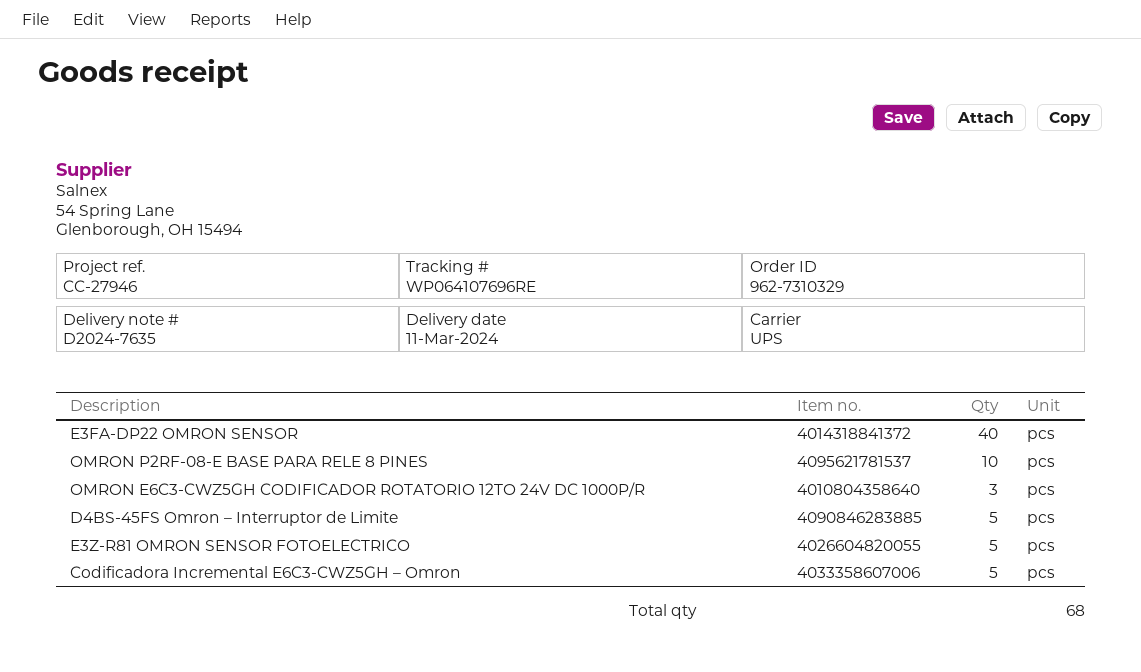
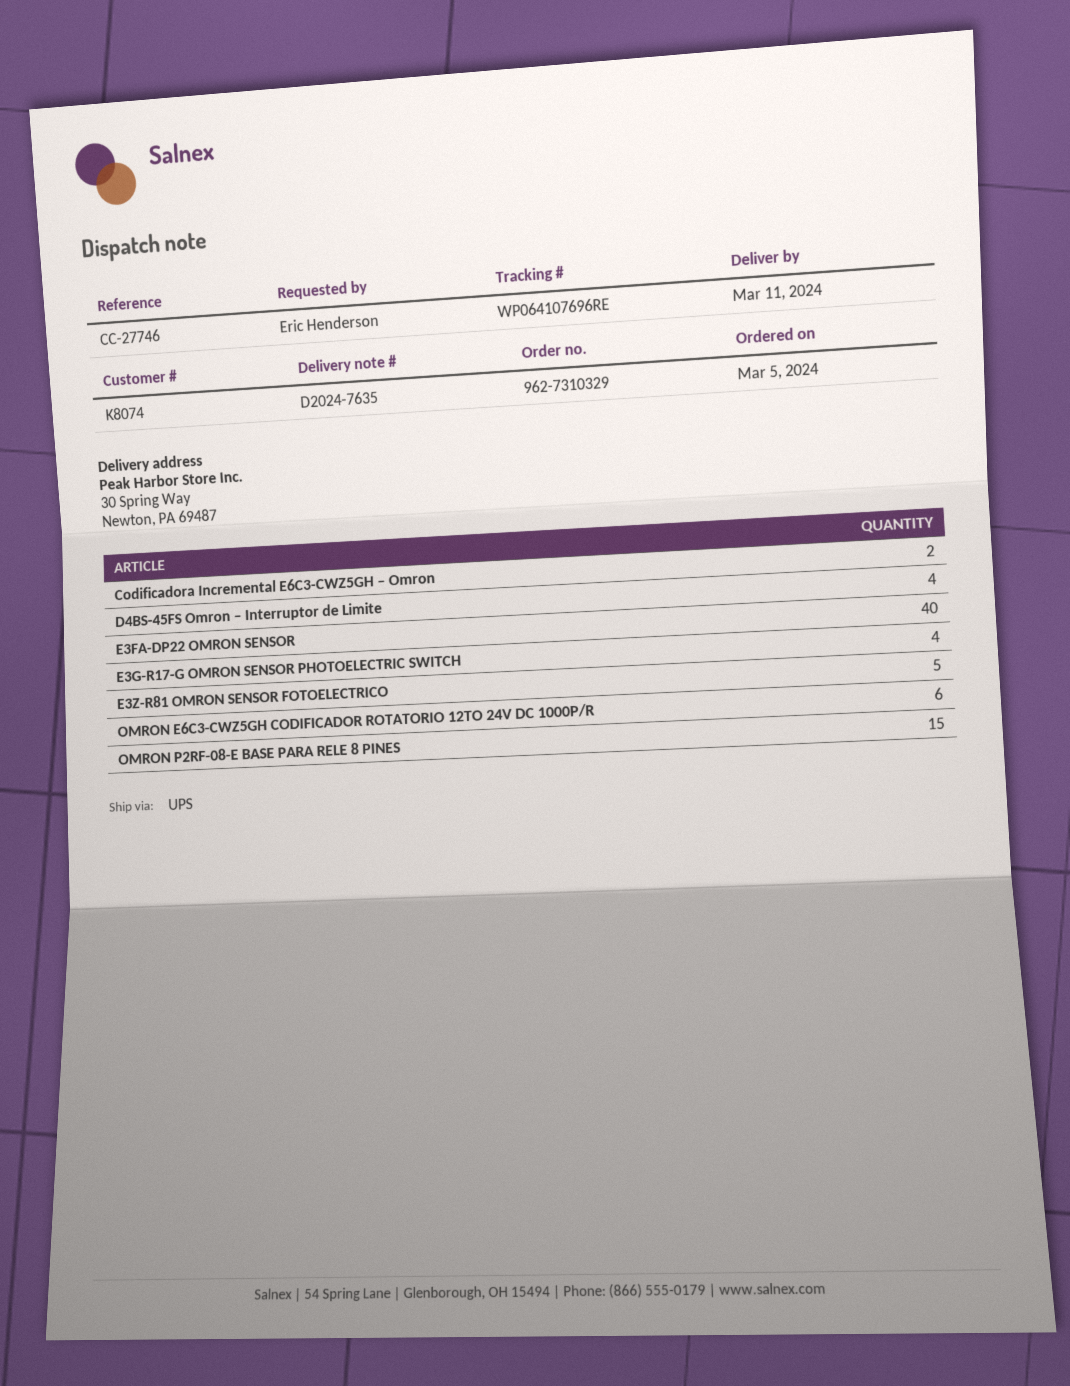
reference: CC-27946 -> CC-27746
OMRON P2RF-08-E BASE PARA RELE 8 PINES: 10 -> 15
OMRON E6C3-CWZ5GH CODIFICADOR ROTATORIO 12TO 24V DC 1000P/R: 3 -> 6
D4BS-45FS Omron – Interruptor de Limite: 5 -> 4
Codificadora Incremental E6C3-CWZ5GH – Omron: 5 -> 2
E3G-R17-G OMRON SENSOR PHOTOELECTRIC SWITCH: none -> 4

